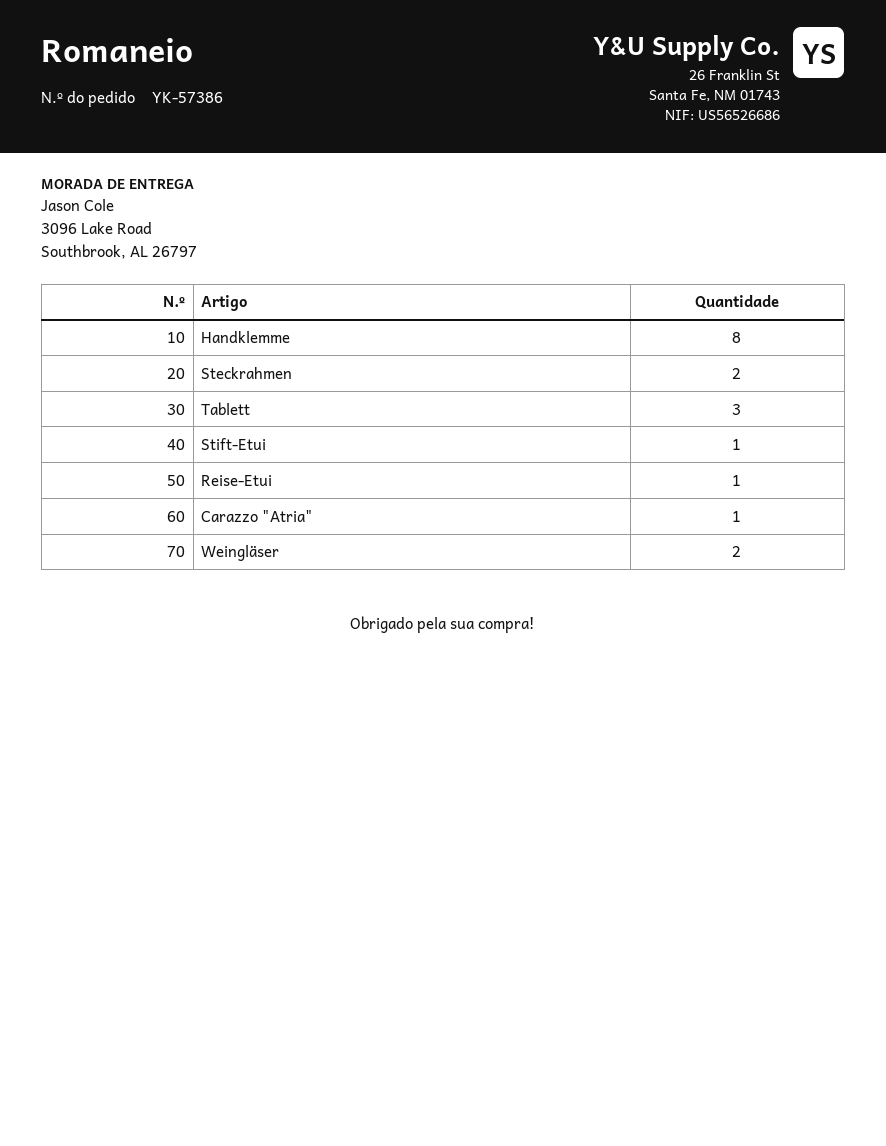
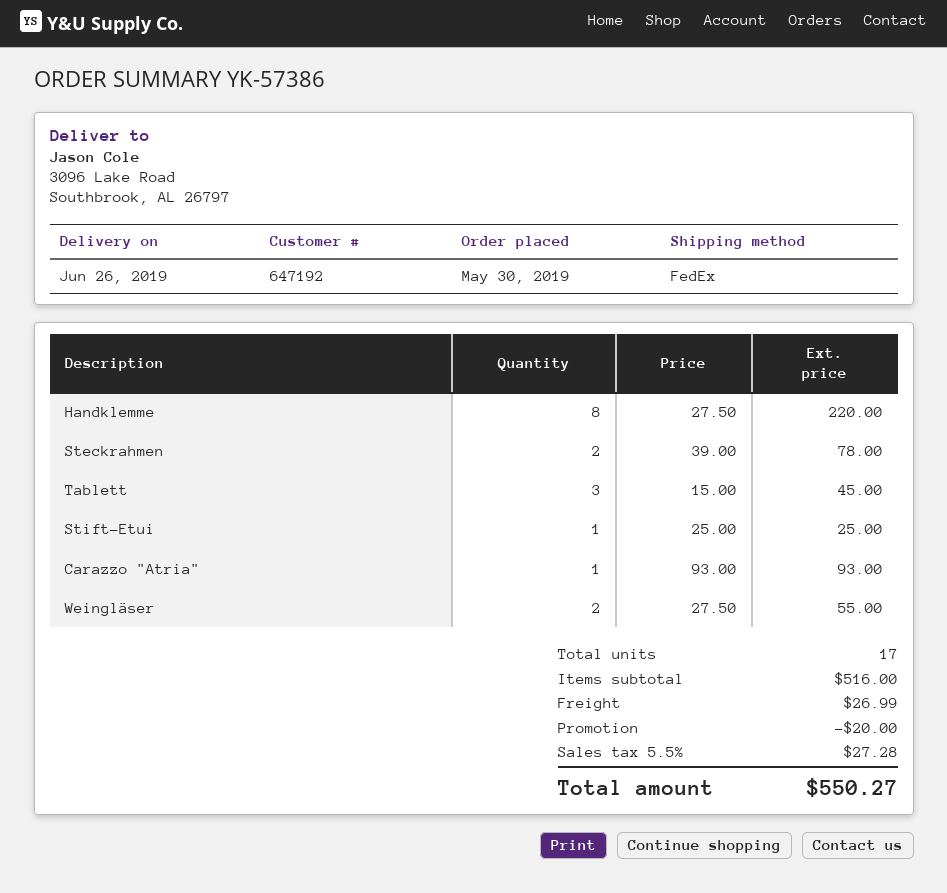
Reise-Etui: 1 -> none

